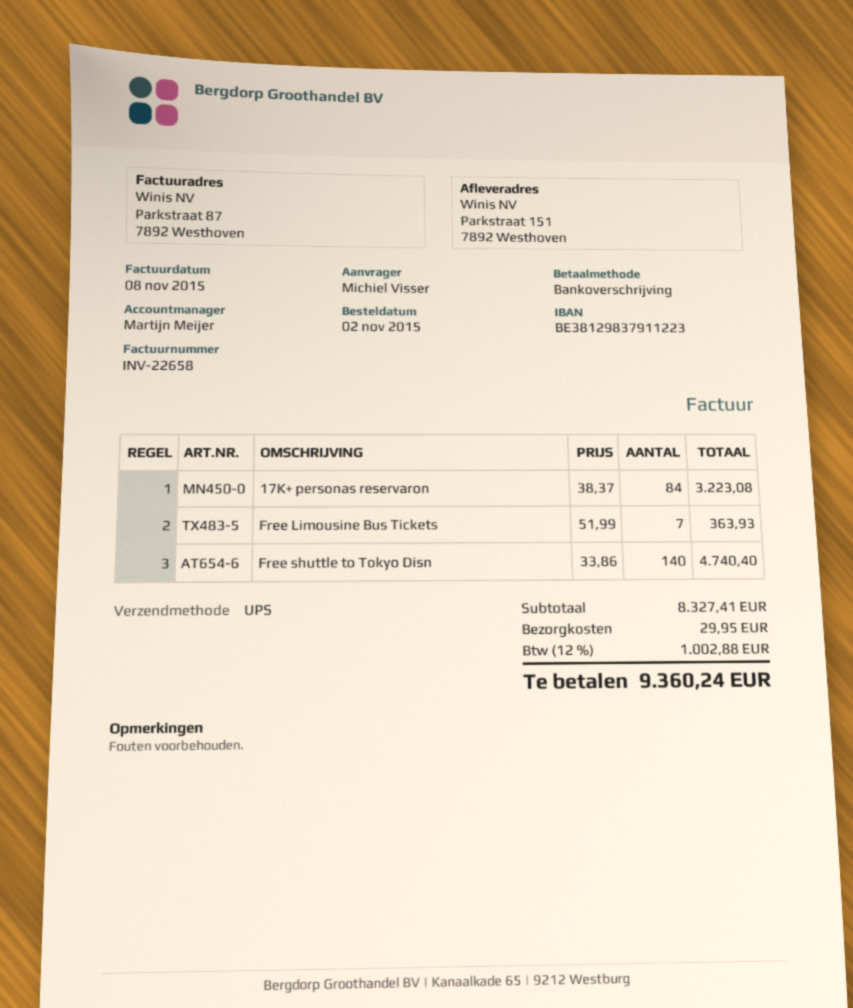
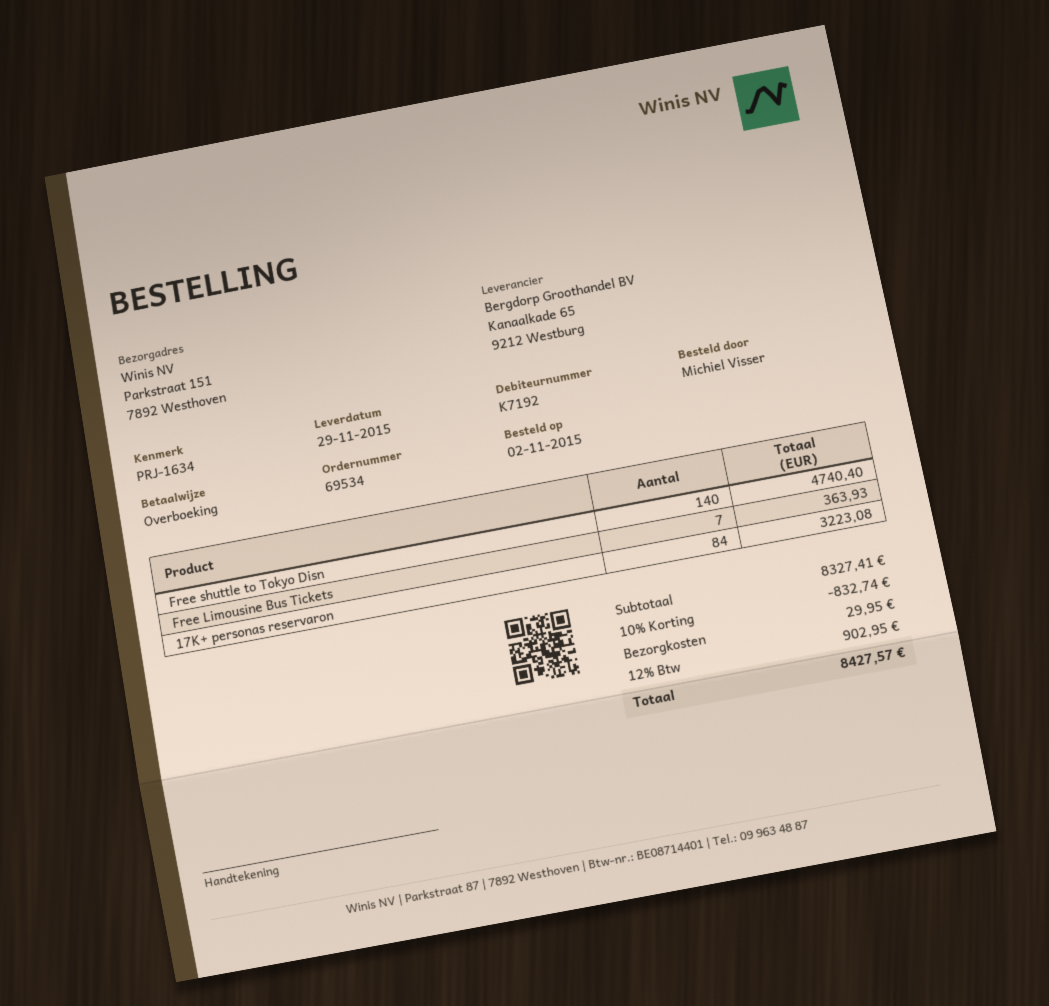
discount: none -> 10% = 832.74
tax: 12% = 1002.88 -> 12% = 902.95
total: 9360.24 -> 8427.57

